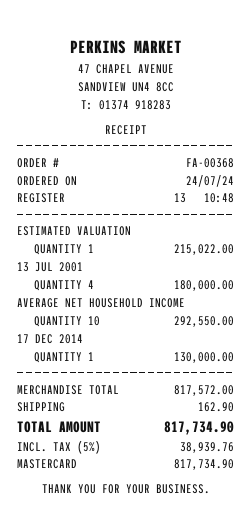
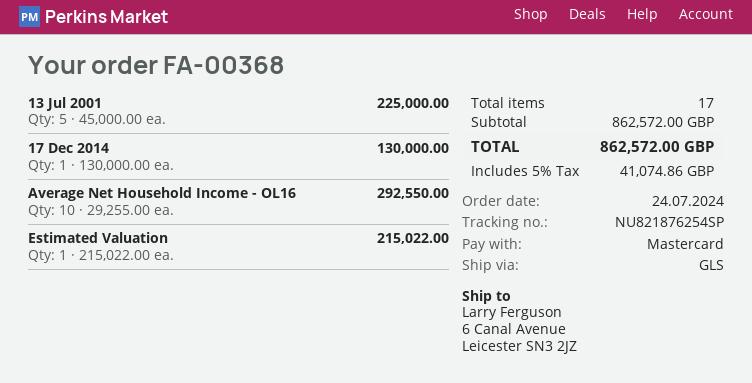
13 JUL 2001: 4 for 180000.00 -> 5 for 225000.00
subtotal: 817572.00 -> 862572.00
shipping: 162.90 -> none
tax: 5% = 38939.76 -> 5% = 41074.86
total: 817734.90 -> 862572.00

